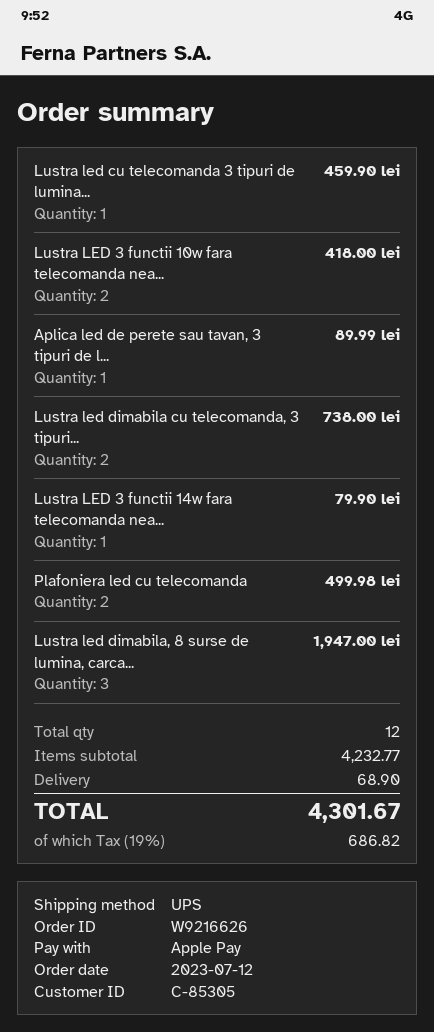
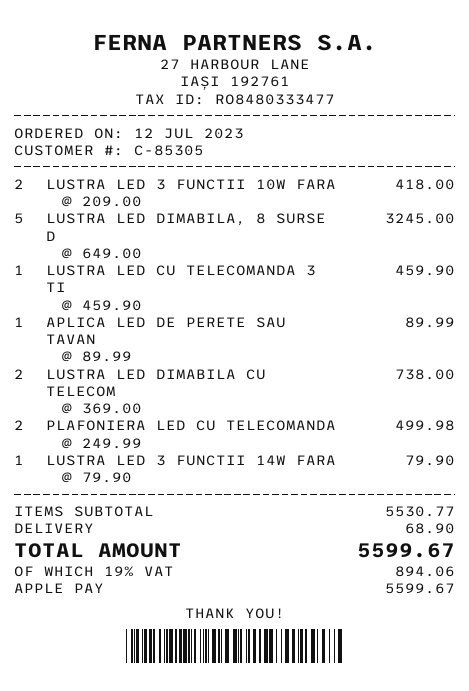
Lustra led dimabila, 8 surse de lumina, carca...: 3 for 1947.00 -> 5 for 3245.00
subtotal: 4232.77 -> 5530.77
tax: 19% = 686.82 -> 19% = 894.06
total: 4301.67 -> 5599.67

